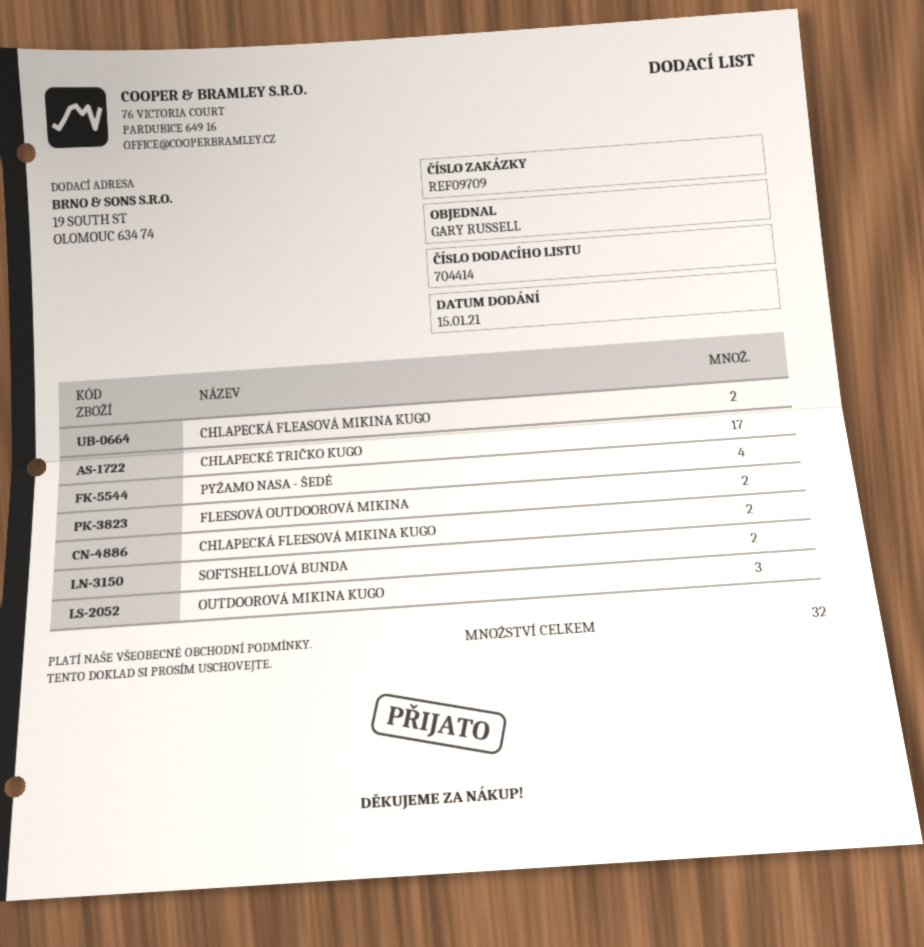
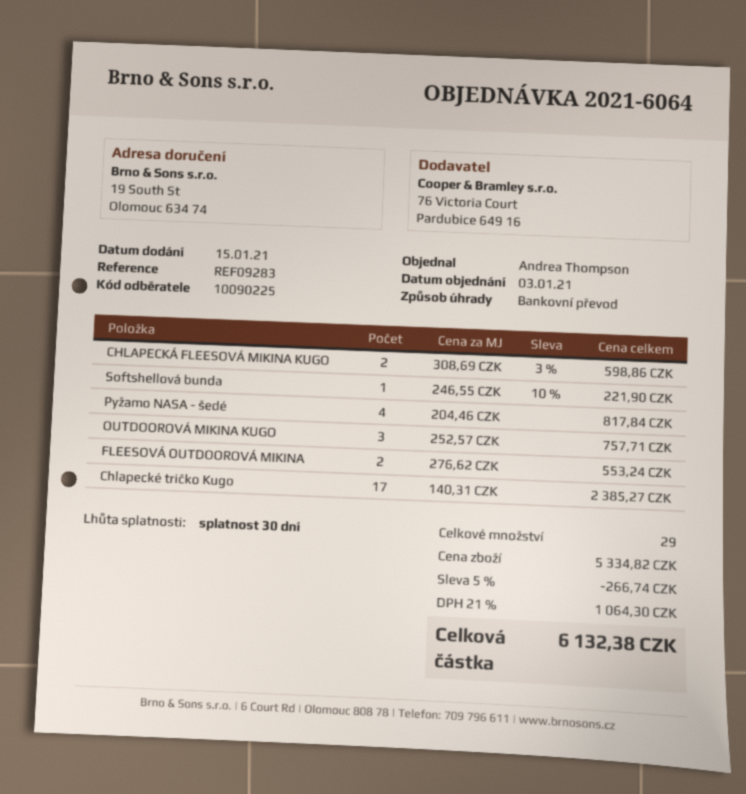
reference: REF09709 -> REF09283
ordered by: GARY RUSSELL -> Andrea Thompson
CHLAPECKÁ FLEASOVÁ MIKINA KUGO: 2 -> none
SOFTSHELLOVÁ BUNDA: 2 -> 1
total quantity: 32 -> 29

